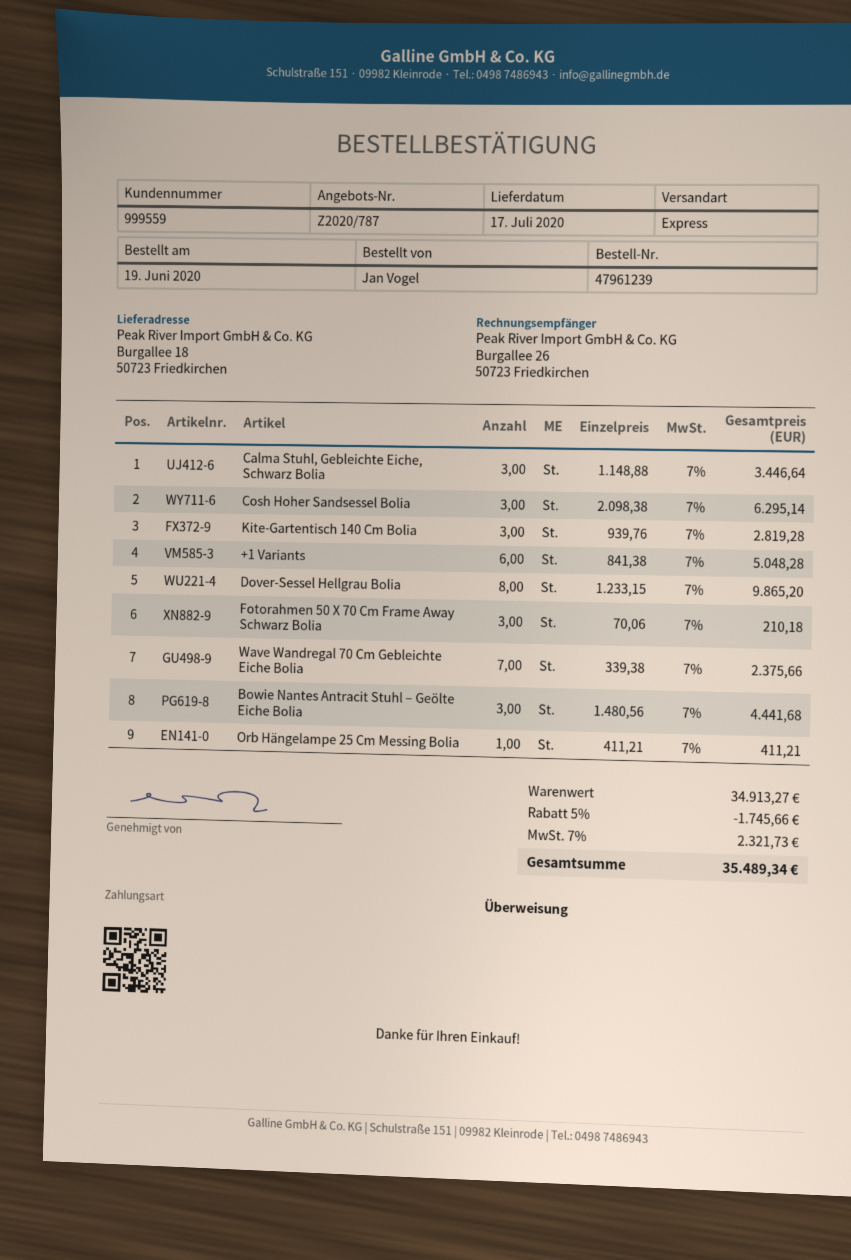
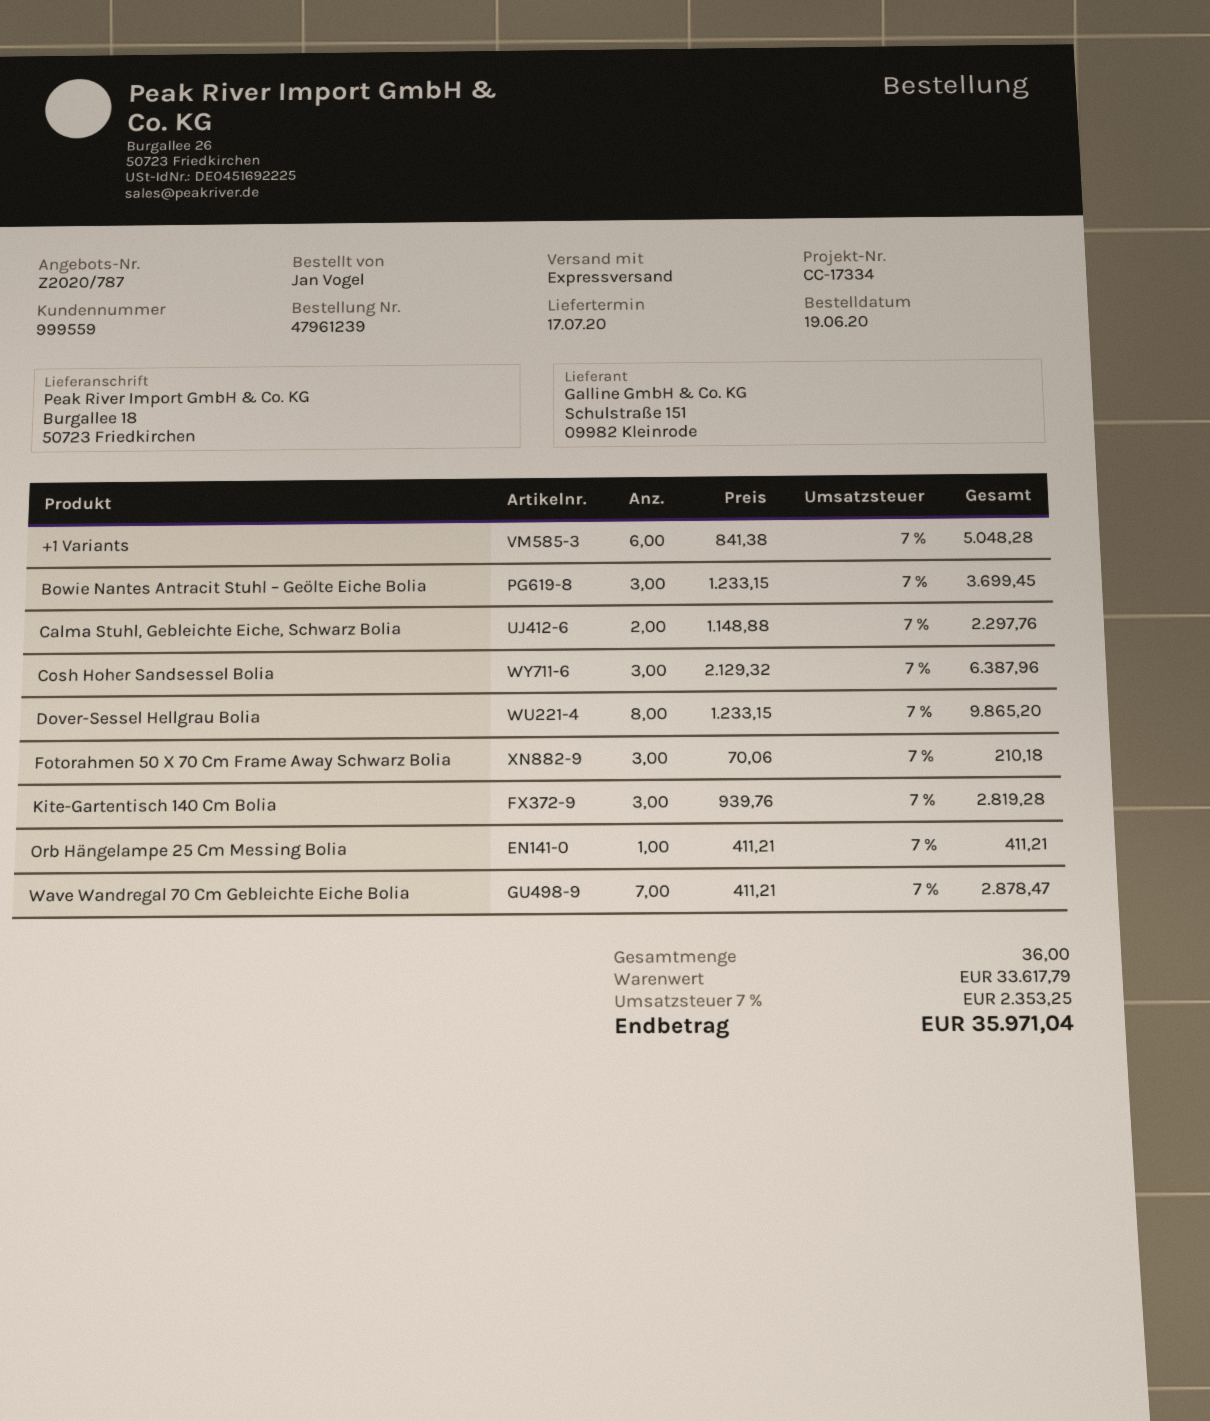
Calma Stuhl, Gebleichte Eiche, Schwarz Bolia: 3 x 1148.88 = 3446.64 -> 2 x 1148.88 = 2297.76
Cosh Hoher Sandsessel Bolia: 3 x 2098.38 = 6295.14 -> 3 x 2129.32 = 6387.96
Wave Wandregal 70 Cm Gebleichte Eiche Bolia: 7 x 339.38 = 2375.66 -> 7 x 411.21 = 2878.47
Bowie Nantes Antracit Stuhl – Geölte Eiche Bolia: 3 x 1480.56 = 4441.68 -> 3 x 1233.15 = 3699.45
subtotal: 34913.27 -> 33617.79
discount: 5% = 1745.66 -> none
tax: 7% = 2321.73 -> 7% = 2353.25
total: 35489.34 -> 35971.04

